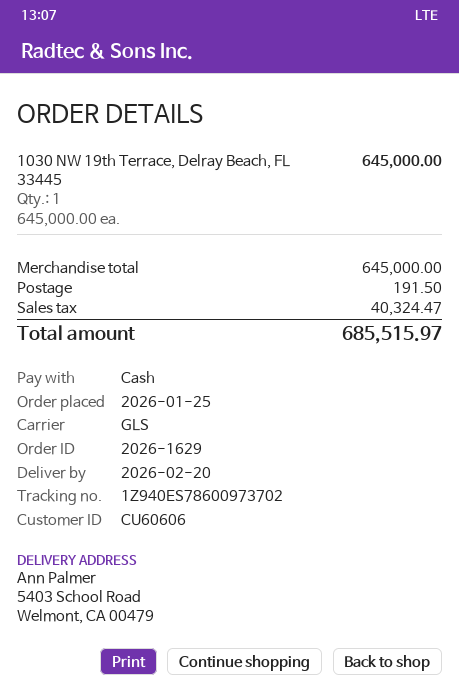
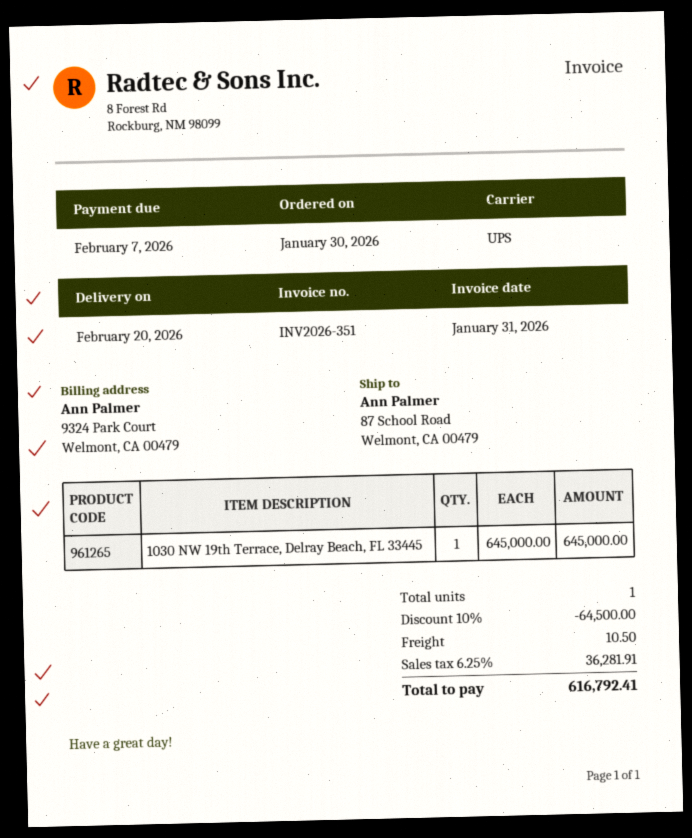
order date: 2026-01-25 -> 2026-01-30
shipping method: GLS -> UPS
ship to: 5403 School Road, Welmont, CA 00479 -> 87 School Road, Welmont, CA 00479
discount: none -> 10% = 64500.00
shipping: 191.50 -> 10.50
tax: 40324.47 -> 36281.91
total: 685515.97 -> 616792.41

